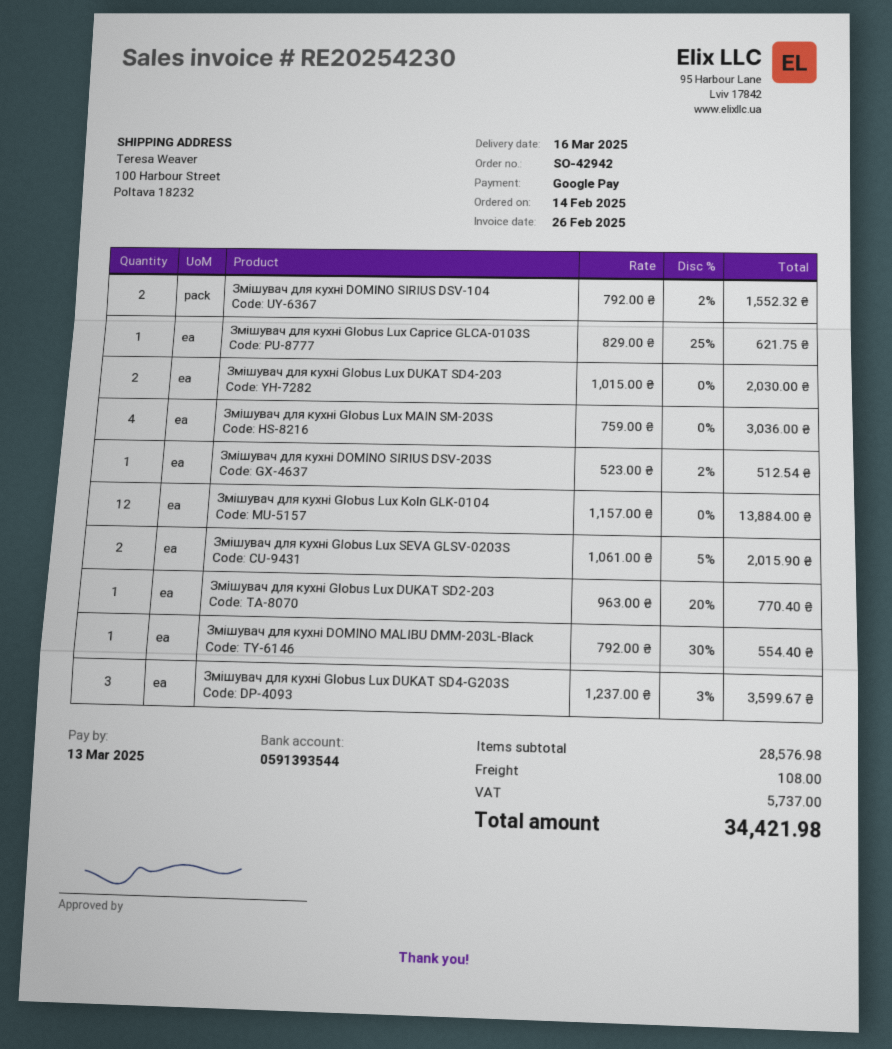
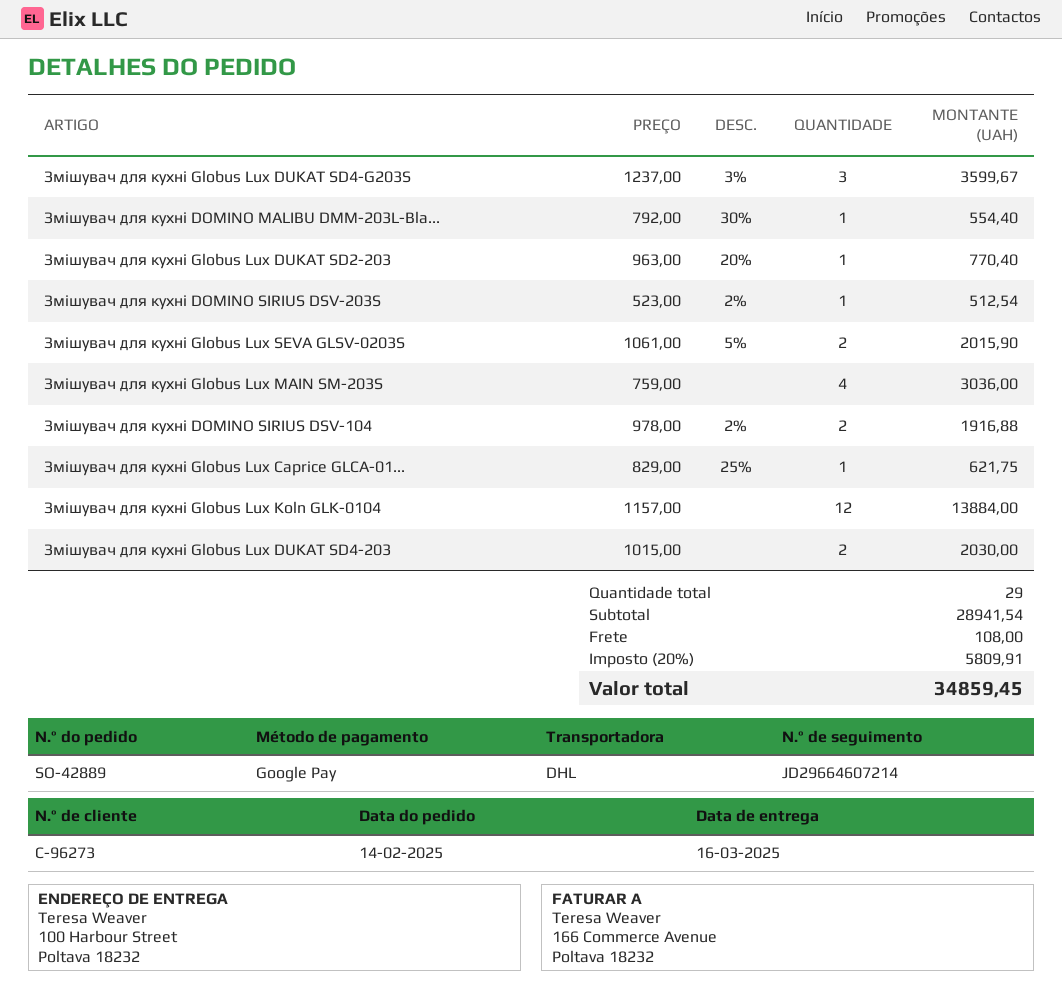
order number: SO-42942 -> SO-42889
Змішувач для кухні DOMINO SIRIUS DSV-104: 2 x 792.00 - 2% = 1552.32 -> 2 x 978.00 - 2% = 1916.88
subtotal: 28576.98 -> 28941.54
tax: 5737.00 -> 5809.91
total: 34421.98 -> 34859.45

